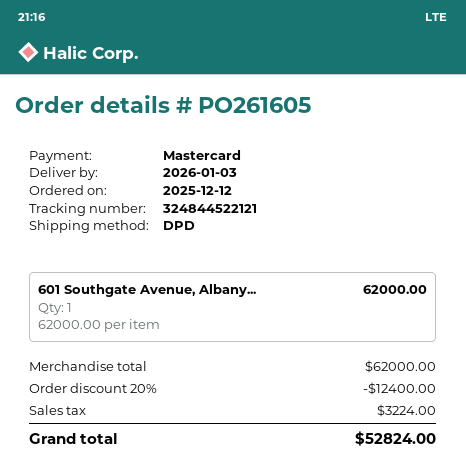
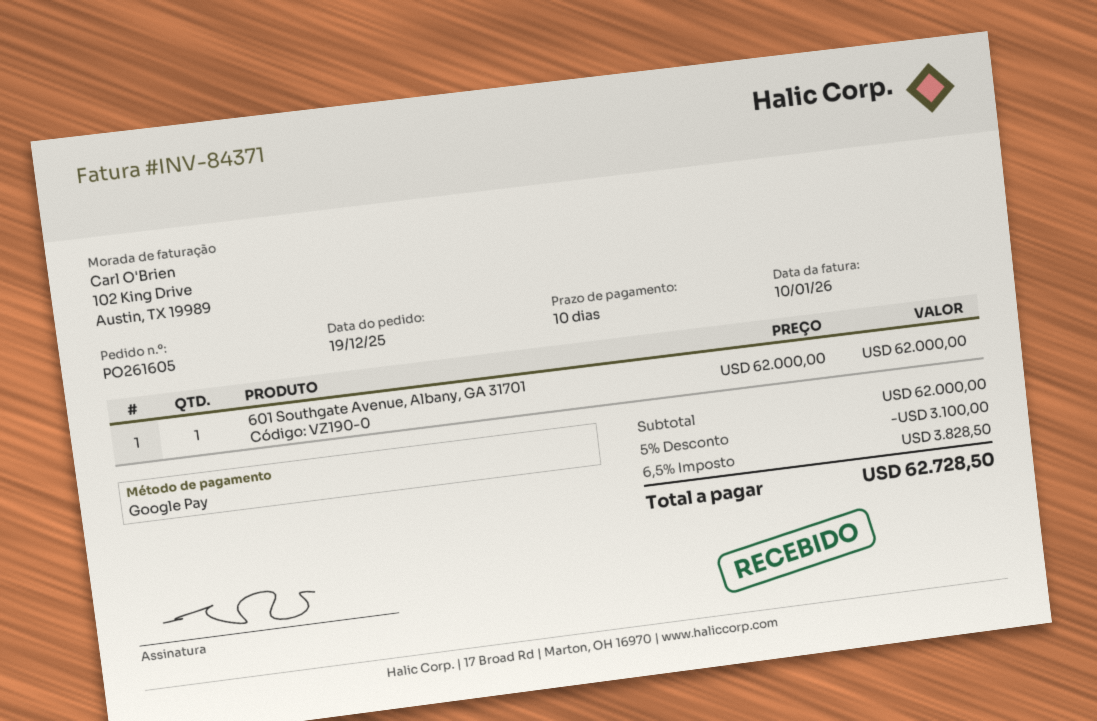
order date: 2025-12-12 -> 2025-12-19
payment method: Mastercard -> Google Pay
discount: 20% = 12400.00 -> 5% = 3100.00
tax: 3224.00 -> 3828.50
total: 52824.00 -> 62728.50

